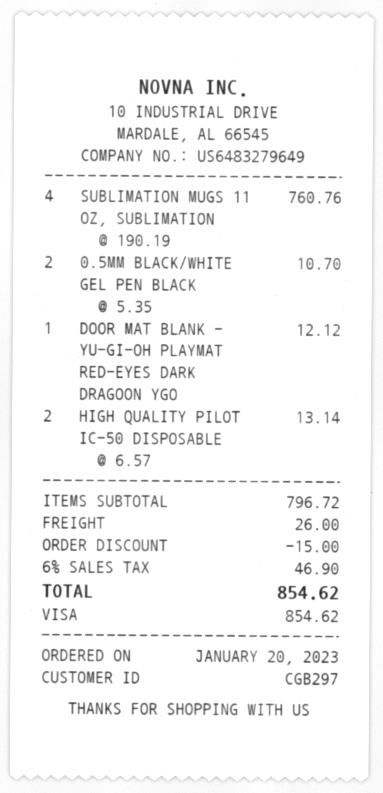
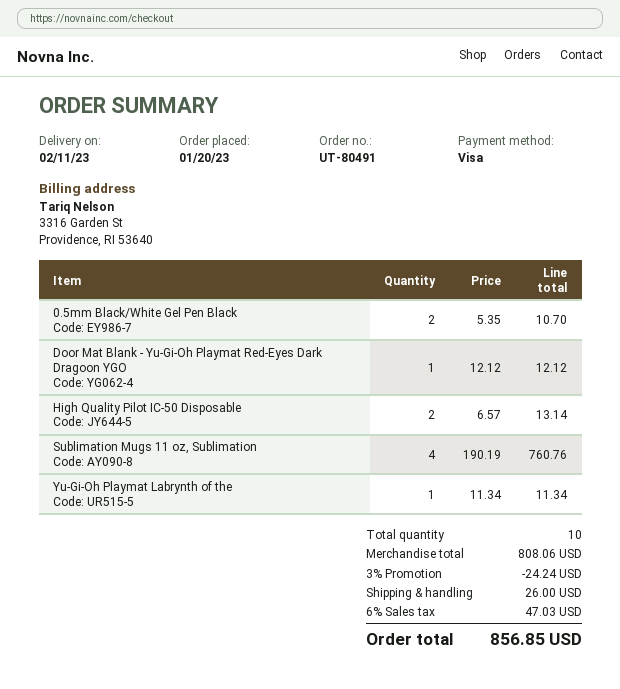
Yu-Gi-Oh Playmat Labrynth of the: none -> 1 x 11.34 = 11.34
subtotal: 796.72 -> 808.06
discount: 15.00 -> 24.24
tax: 6% = 46.90 -> 6% = 47.03
total: 854.62 -> 856.85

